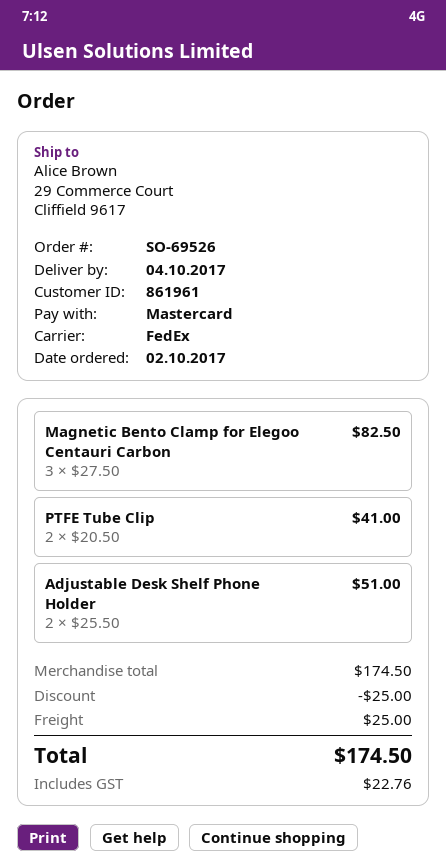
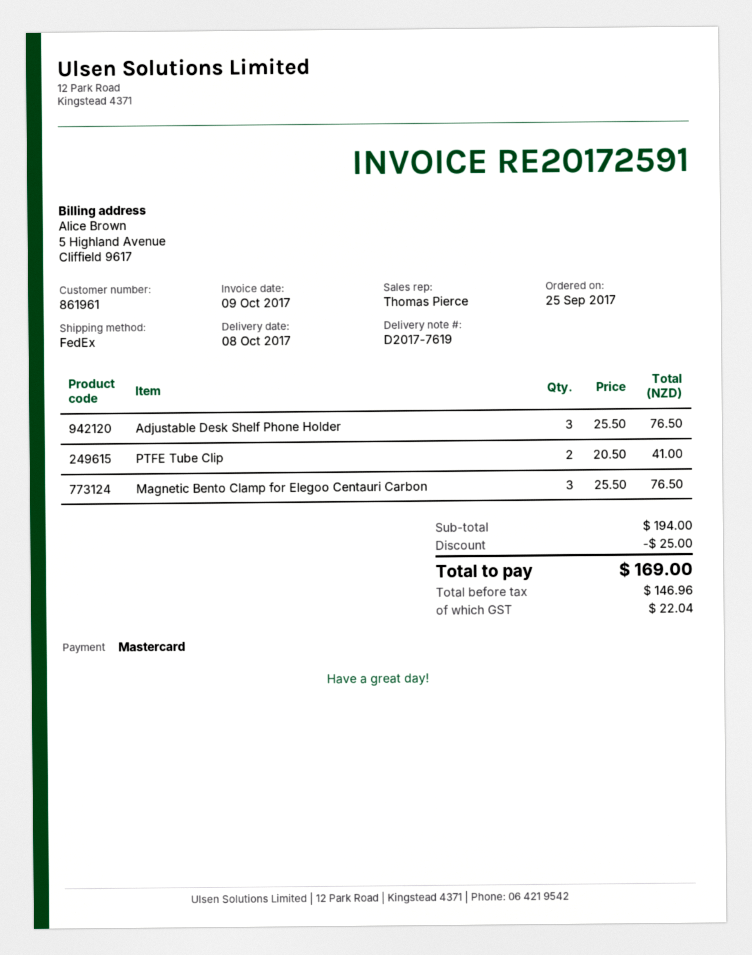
order date: 2017-10-02 -> 2017-09-25
delivery date: 2017-10-04 -> 2017-10-08
Magnetic Bento Clamp for Elegoo Centauri Carbon: 3 x 27.50 = 82.50 -> 3 x 25.50 = 76.50
Adjustable Desk Shelf Phone Holder: 2 x 25.50 = 51.00 -> 3 x 25.50 = 76.50
subtotal: 174.50 -> 194.00
shipping: 25.00 -> none
tax: 22.76 -> 22.04
total: 174.50 -> 169.00

